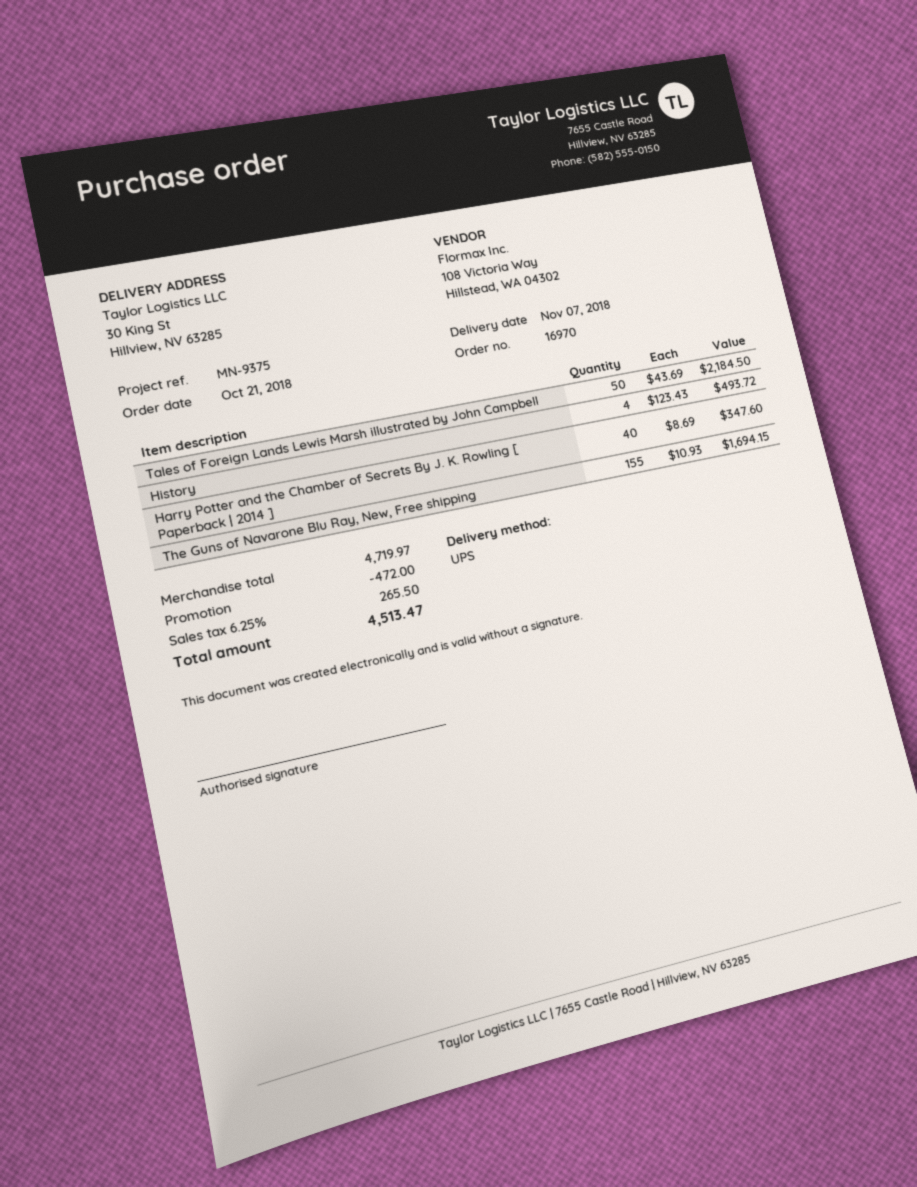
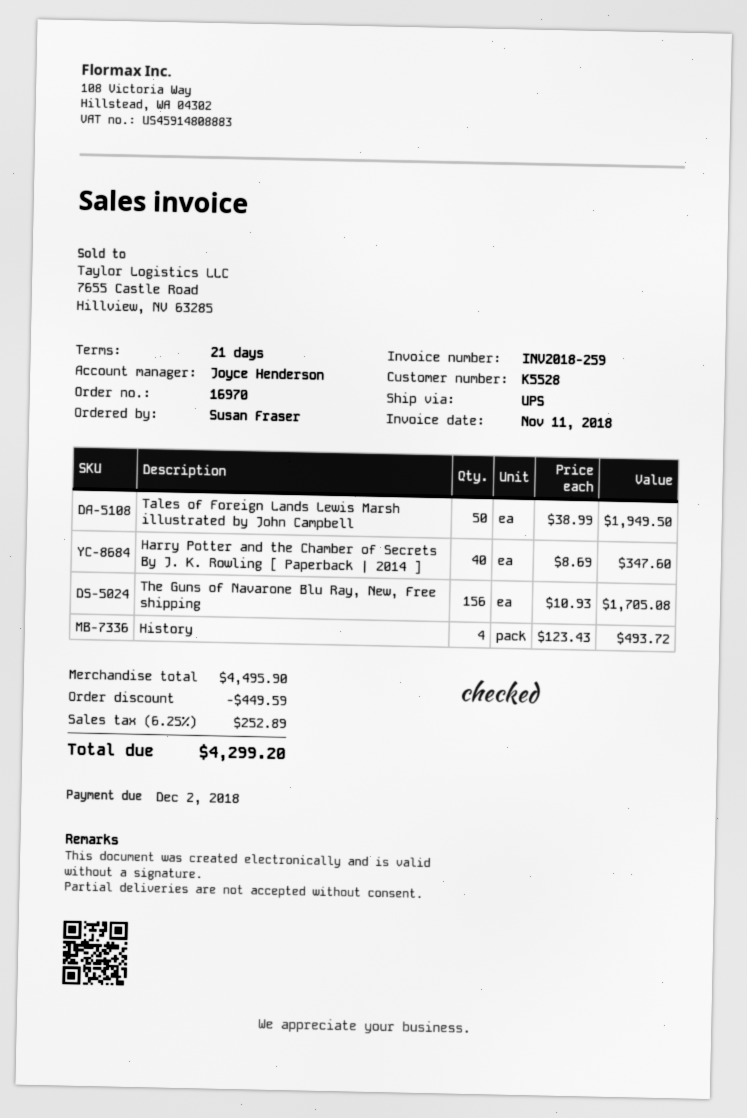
Tales of Foreign Lands Lewis Marsh illustrated by John Campbell: 50 x 43.69 = 2184.50 -> 50 x 38.99 = 1949.50
The Guns of Navarone Blu Ray, New, Free shipping: 155 x 10.93 = 1694.15 -> 156 x 10.93 = 1705.08
subtotal: 4719.97 -> 4495.90
discount: 472.00 -> 449.59
tax: 6.25% = 265.50 -> 6.25% = 252.89
total: 4513.47 -> 4299.20

